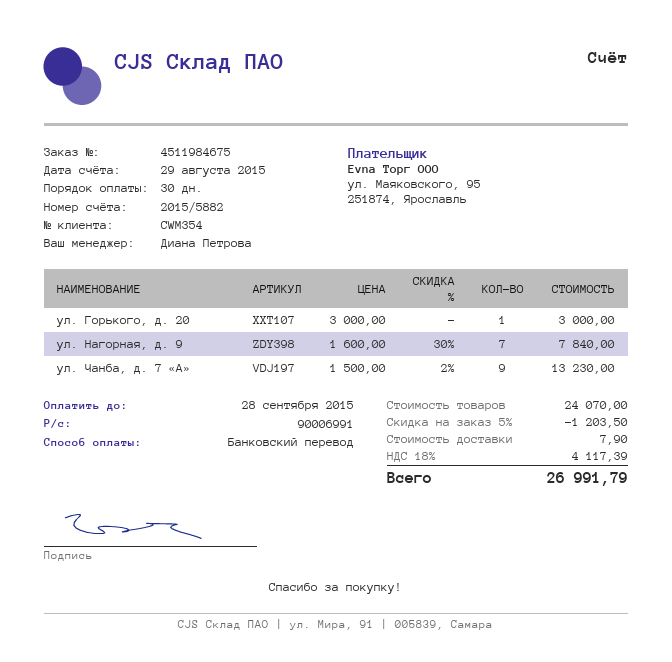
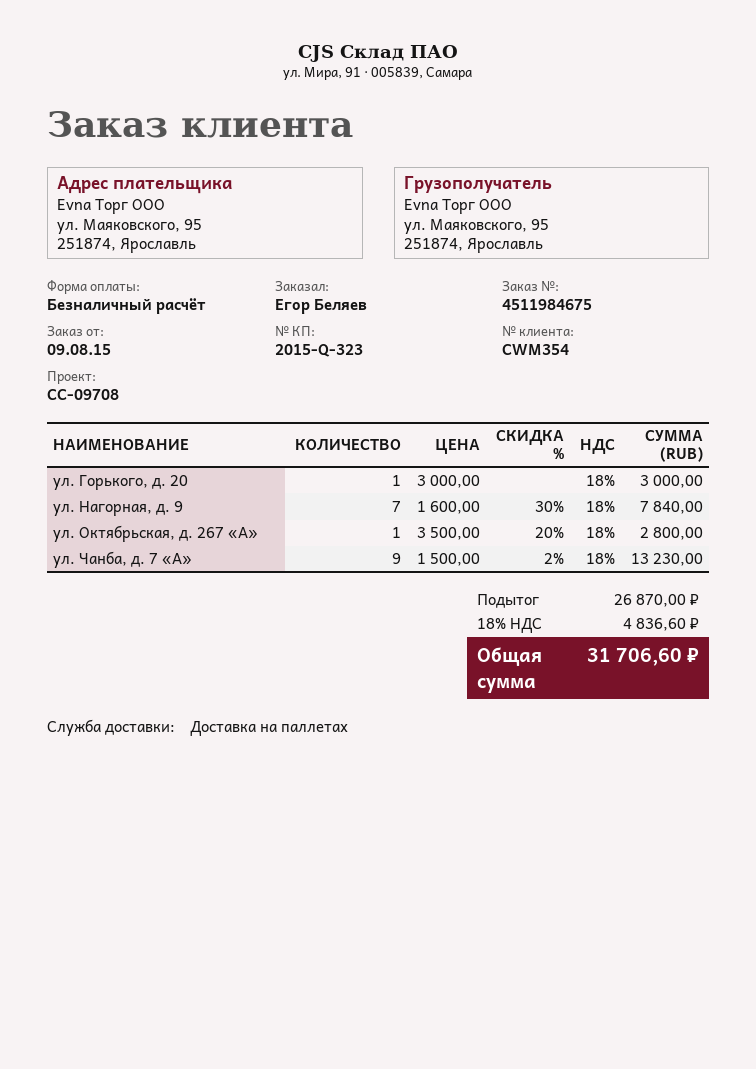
ул. Октябрьская, д. 267 «А»: none -> 1 x 3500.00 - 20% = 2800.00
subtotal: 24070.00 -> 26870.00
discount: 5% = 1203.50 -> none
shipping: 7.90 -> none
tax: 18% = 4117.39 -> 18% = 4836.60
total: 26991.79 -> 31706.60

